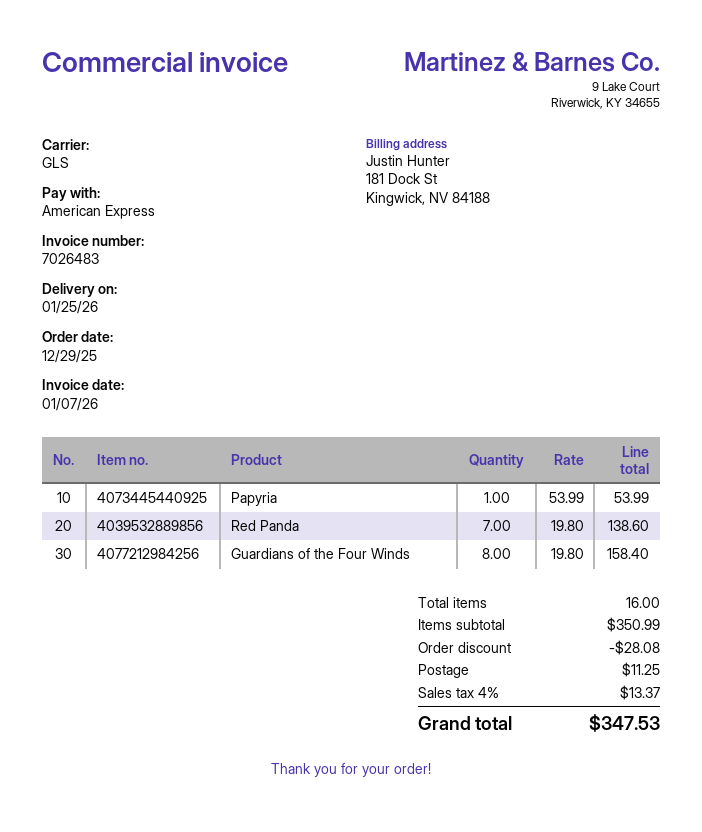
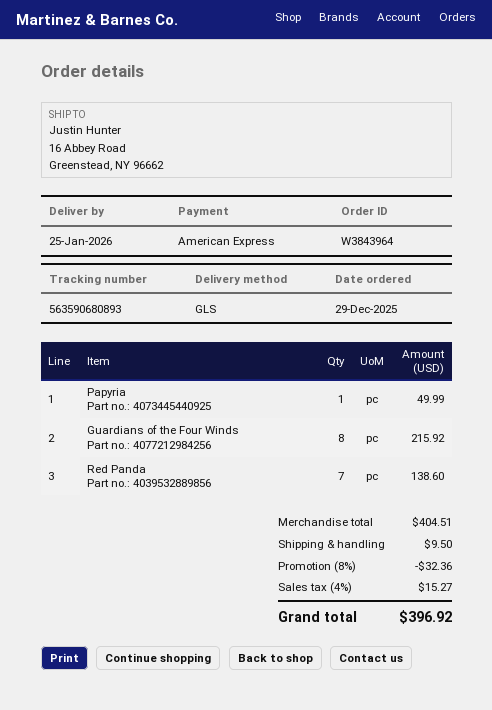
Papyria: 1 for 53.99 -> 1 for 49.99
Guardians of the Four Winds: 8 for 158.40 -> 8 for 215.92
subtotal: 350.99 -> 404.51
discount: 28.08 -> 32.36
shipping: 11.25 -> 9.50
tax: 4% = 13.37 -> 4% = 15.27
total: 347.53 -> 396.92

